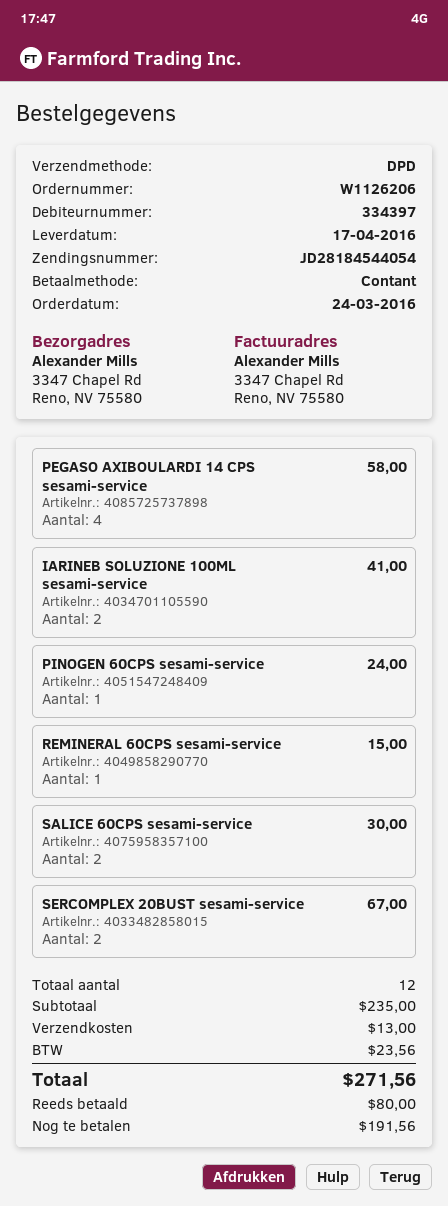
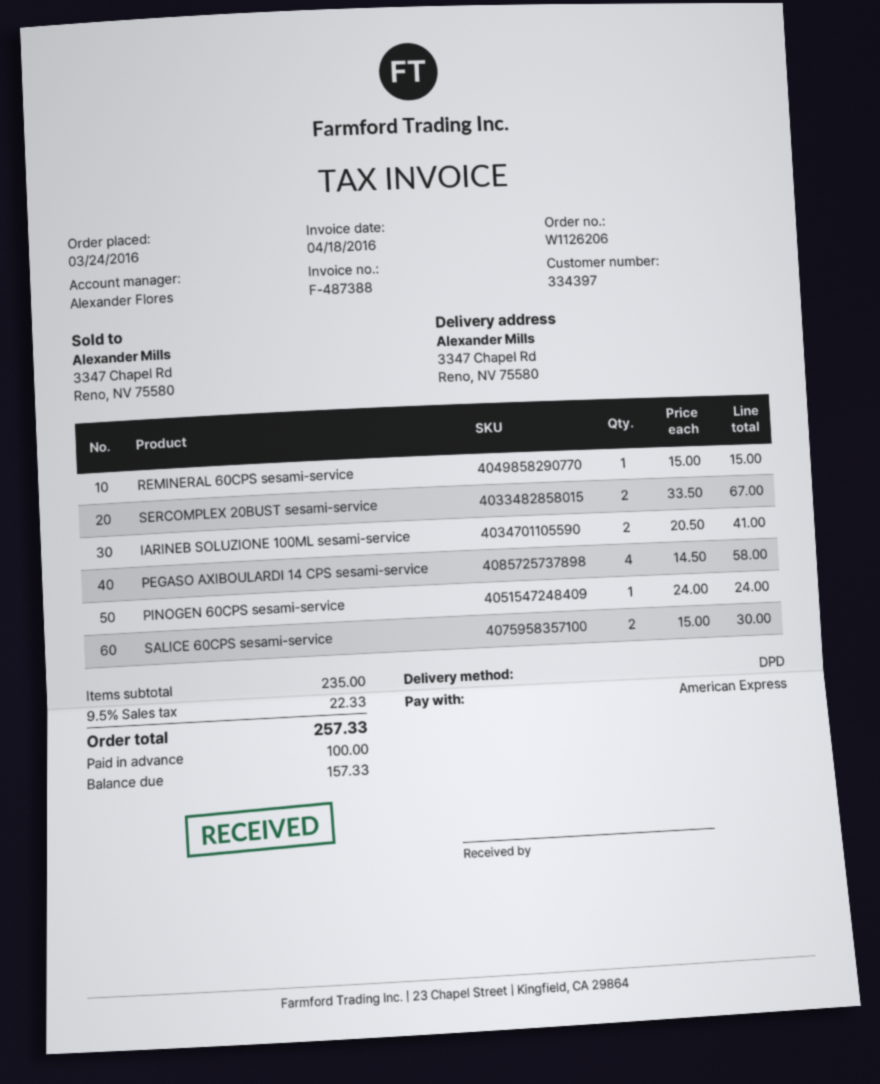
payment method: cash -> American Express
shipping: 13.00 -> none
tax: 23.56 -> 22.33
total: 271.56 -> 257.33
deposit: 80.00 -> 100.00
balance: 191.56 -> 157.33

